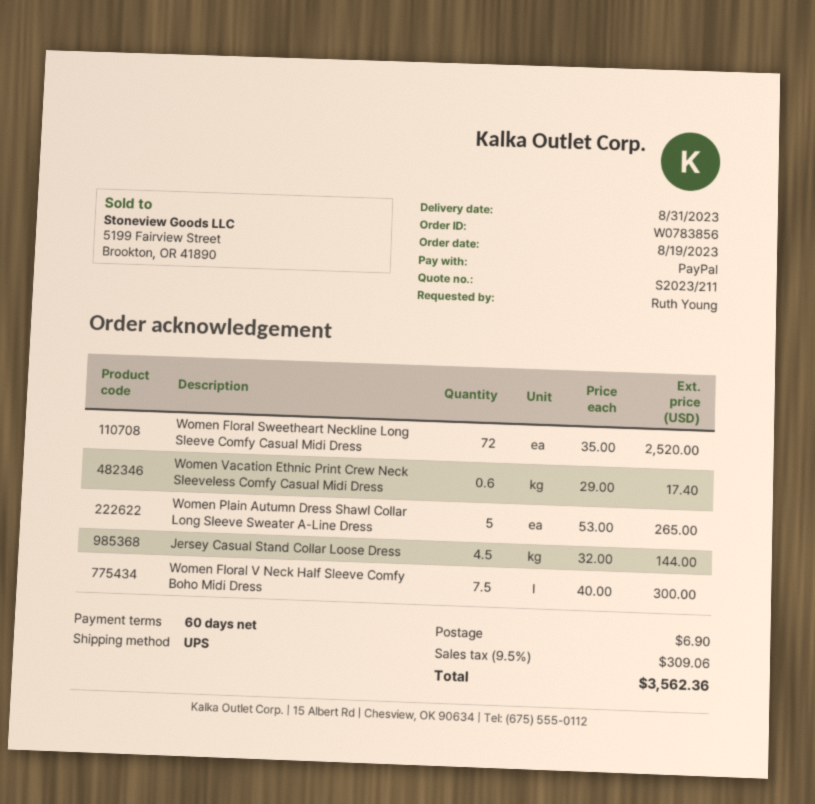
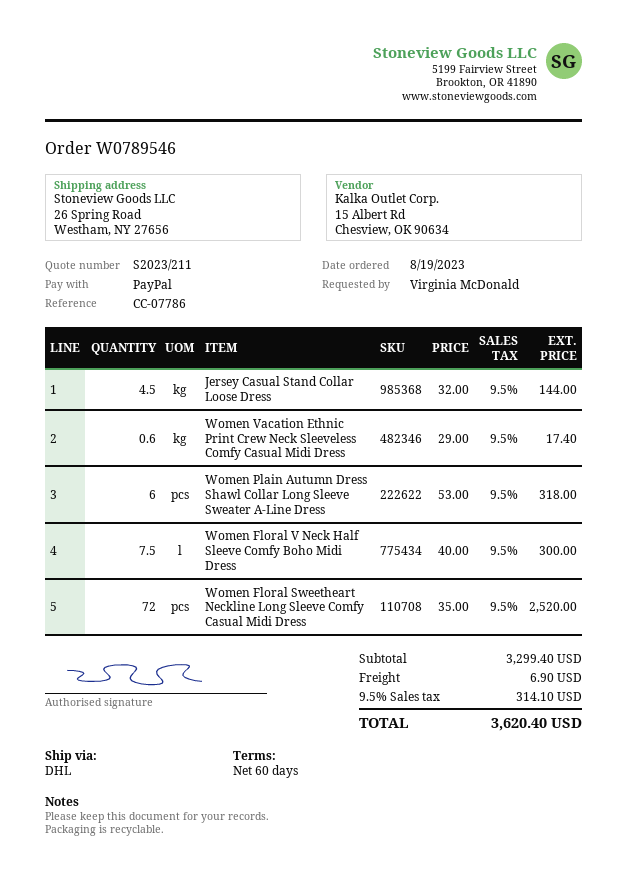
order number: W0783856 -> W0789546
ordered by: Ruth Young -> Virginia McDonald
shipping method: UPS -> DHL
Women Plain Autumn Dress Shawl Collar Long Sleeve Sweater A-Line Dress: 5 x 53.00 = 265.00 -> 6 x 53.00 = 318.00
tax: 9.5% = 309.06 -> 9.5% = 314.10
total: 3562.36 -> 3620.40

